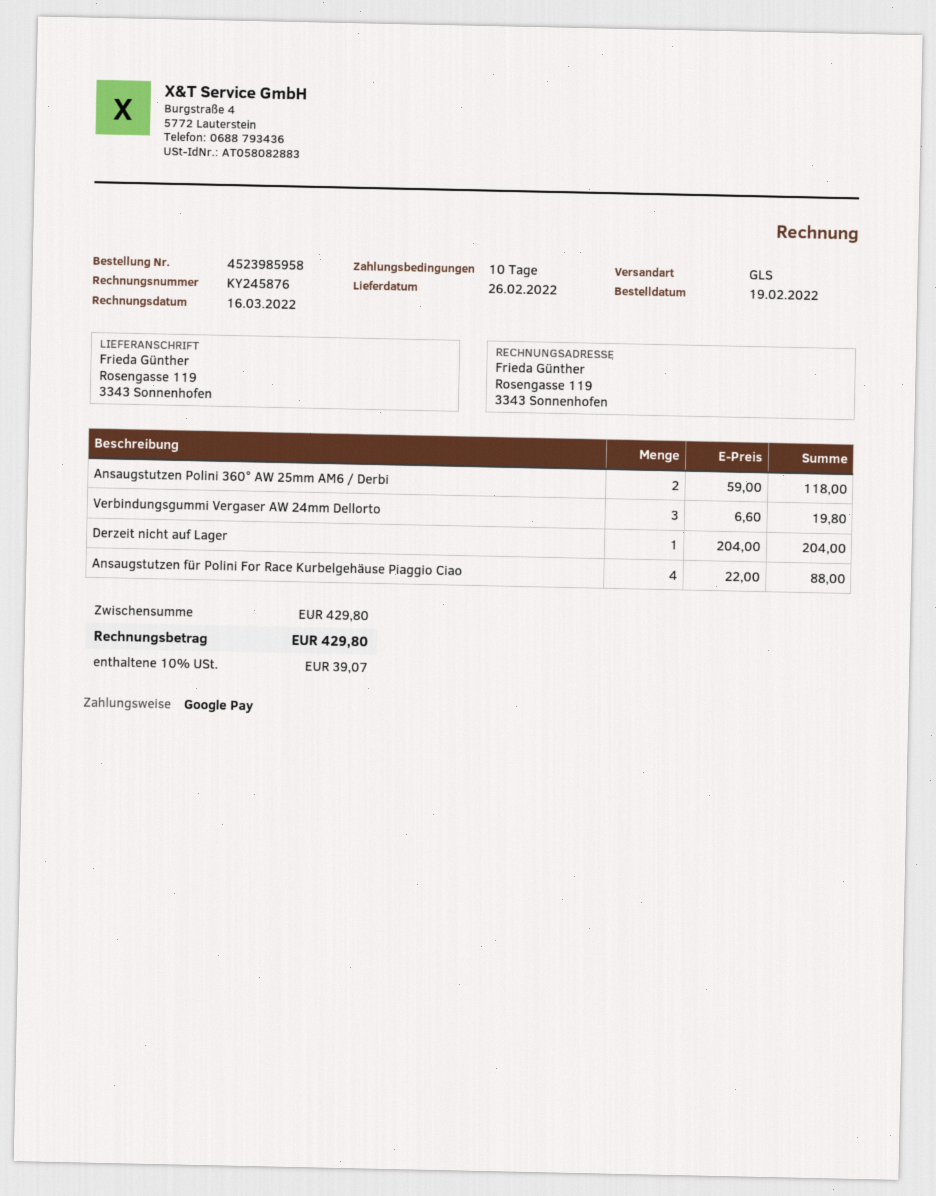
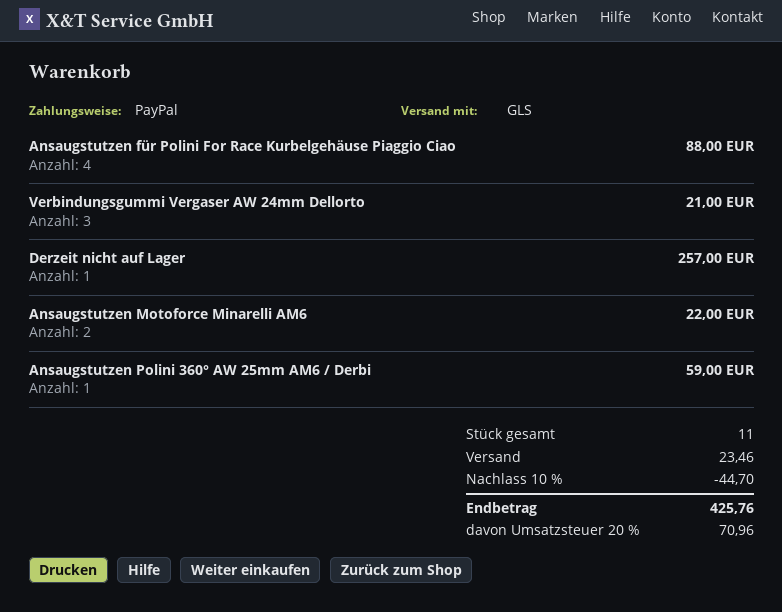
payment method: Google Pay -> PayPal
Ansaugstutzen Polini 360° AW 25mm AM6 / Derbi: 2 for 118.00 -> 1 for 59.00
Verbindungsgummi Vergaser AW 24mm Dellorto: 3 for 19.80 -> 3 for 21.00
Derzeit nicht auf Lager: 1 for 204.00 -> 1 for 257.00
Ansaugstutzen Motoforce Minarelli AM6: none -> 2 for 22.00
discount: none -> 10% = 44.70
shipping: none -> 23.46
tax: 10% = 39.07 -> 20% = 70.96
total: 429.80 -> 425.76

